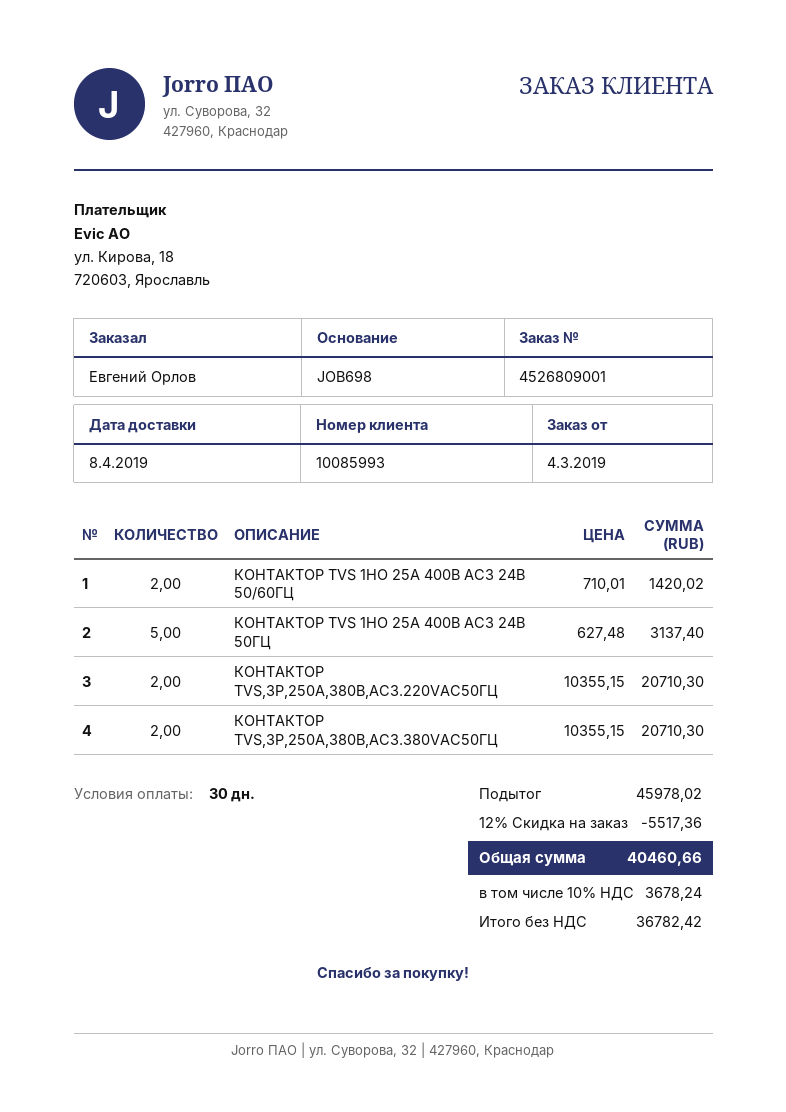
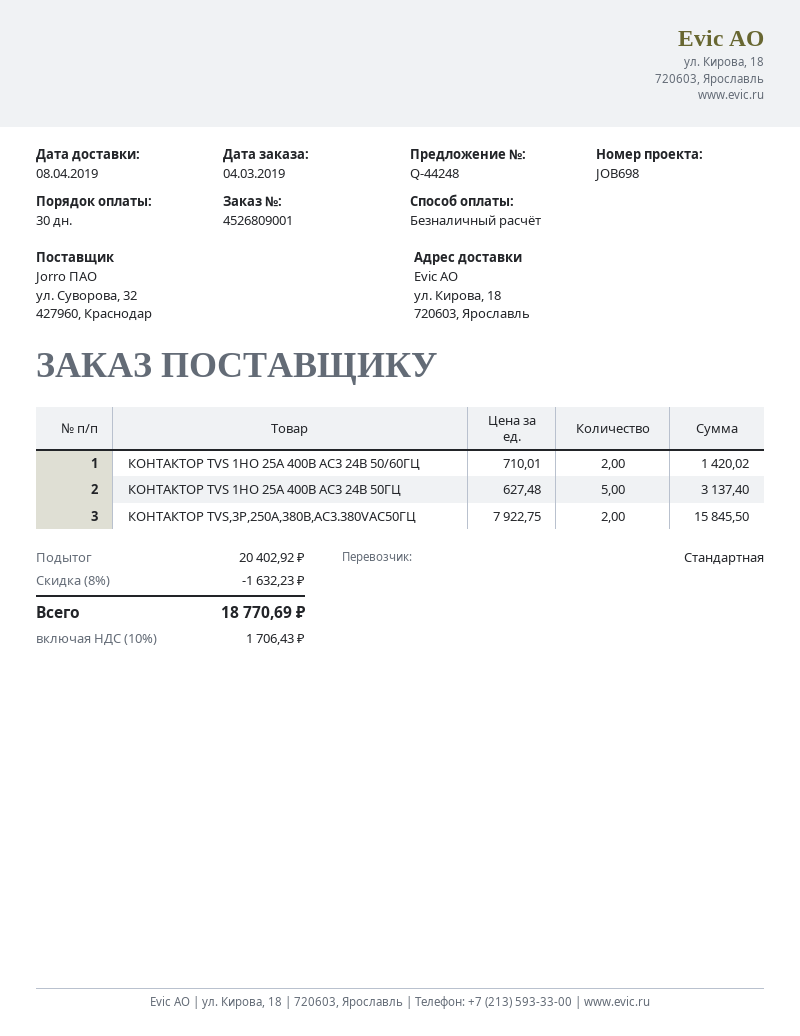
КОНТАКТОР TVS,3Р,250A,380В,AC3.220VAC50ГЦ: 2 x 10355.15 = 20710.30 -> none
КОНТАКТОР TVS,3Р,250A,380В,AC3.380VAC50ГЦ: 2 x 10355.15 = 20710.30 -> 2 x 7922.75 = 15845.50
subtotal: 45978.02 -> 20402.92
discount: 12% = 5517.36 -> 8% = 1632.23
tax: 10% = 3678.24 -> 10% = 1706.43
total: 40460.66 -> 18770.69

